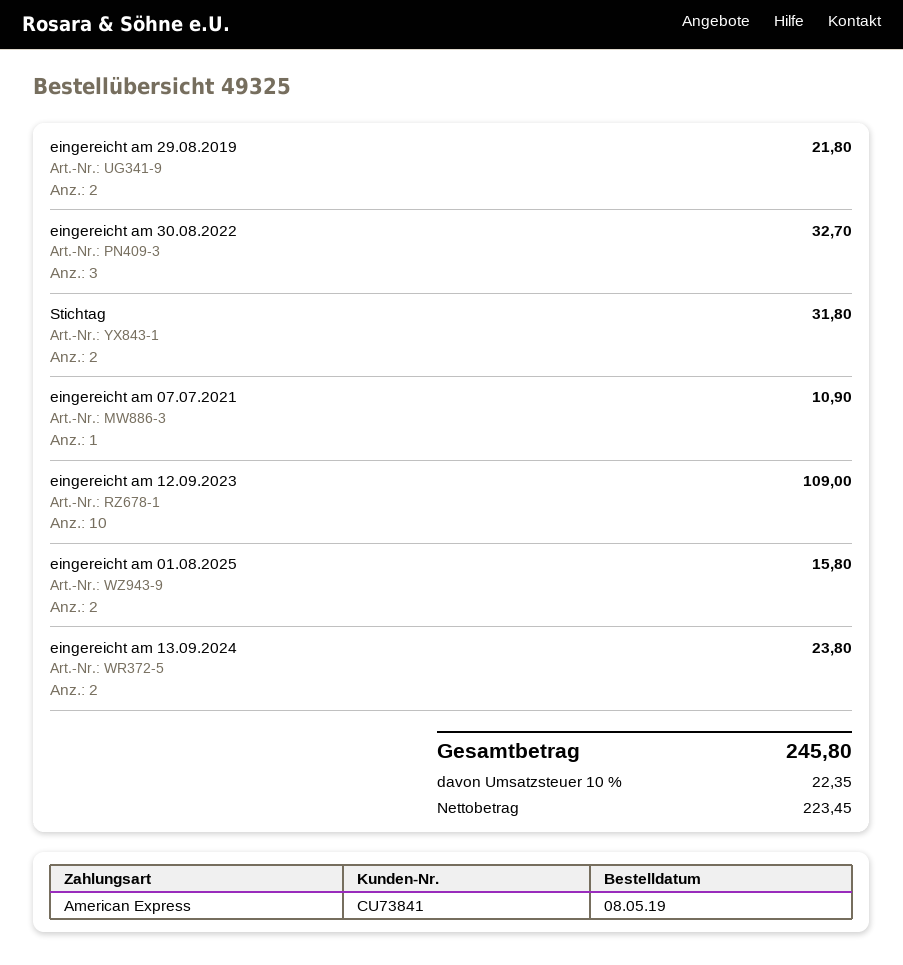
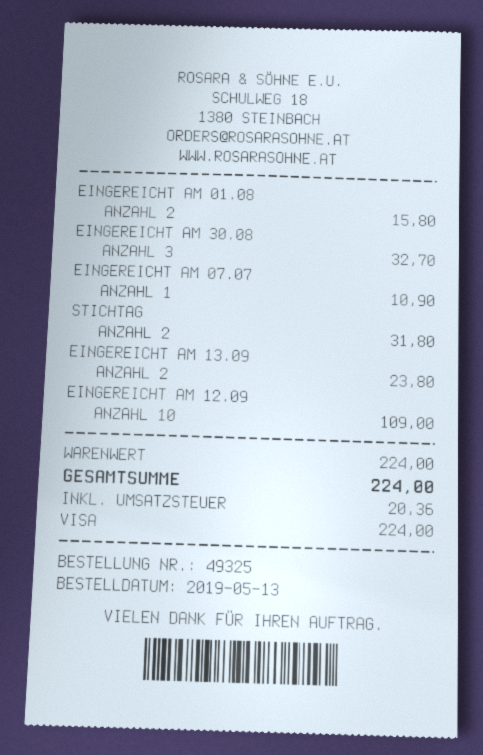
order date: 2019-05-08 -> 2019-05-13
payment method: American Express -> Visa
eingereicht am 29.08.2019: 2 for 21.80 -> none
tax: 22.35 -> 20.36
total: 245.80 -> 224.00

